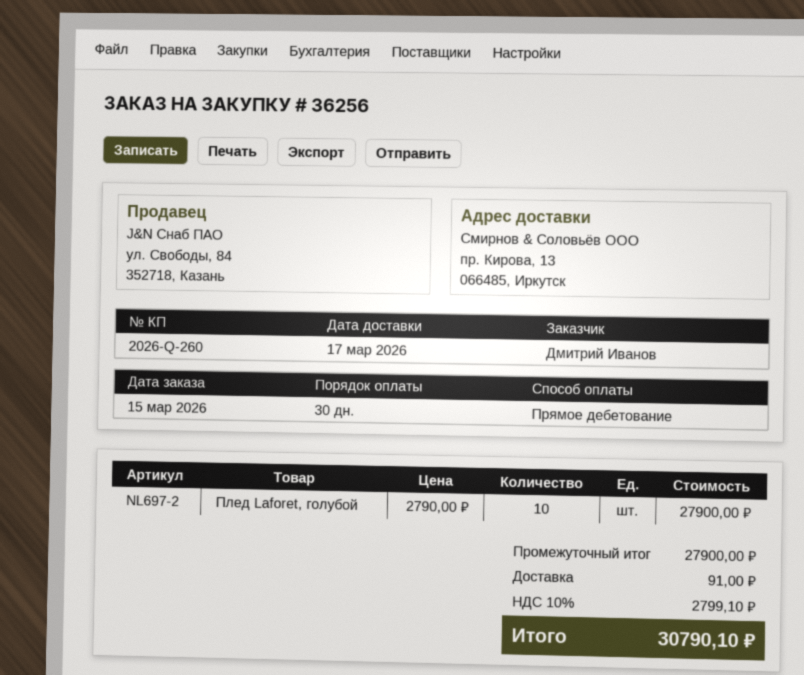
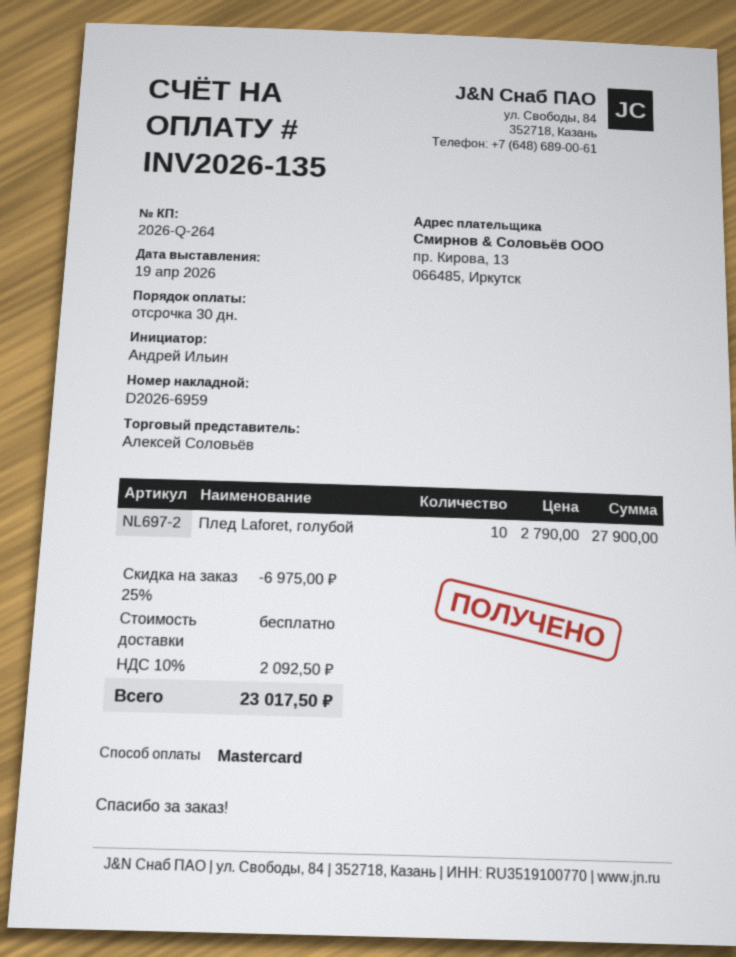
quote number: 2026-Q-260 -> 2026-Q-264
ordered by: Дмитрий Иванов -> Андрей Ильин
payment method: direct debit -> Mastercard
discount: none -> 25% = 6975.00
shipping: 91.00 -> 0.00
tax: 10% = 2799.10 -> 10% = 2092.50
total: 30790.10 -> 23017.50

